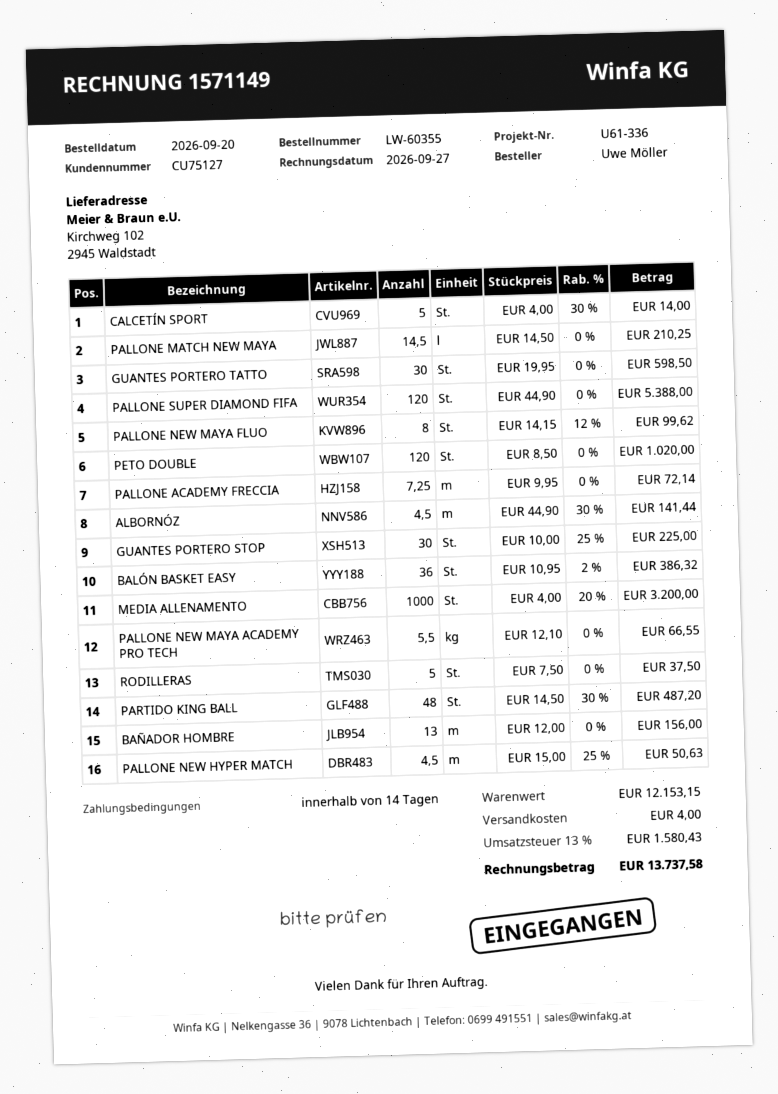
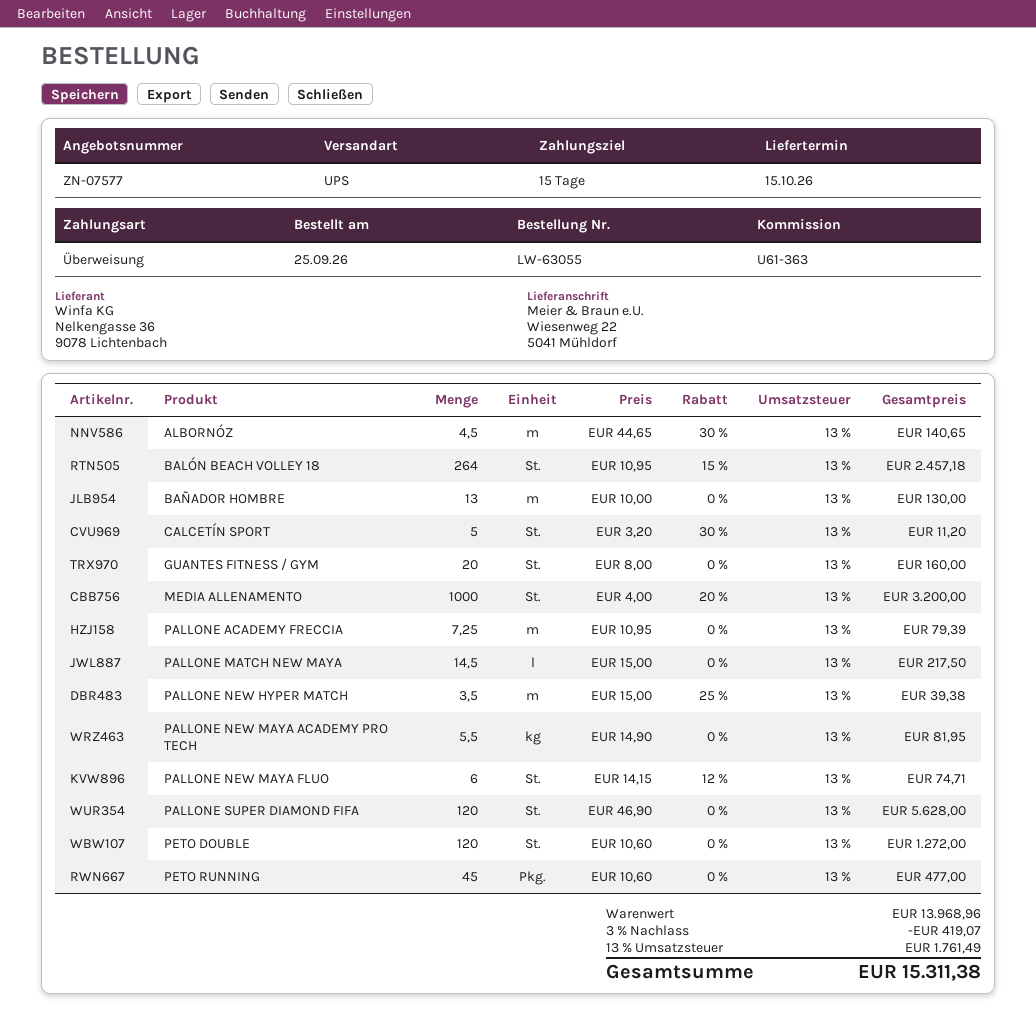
order number: LW-60355 -> LW-63055
order date: 2026-09-20 -> 2026-09-25
payment terms: 14 days -> 15 days
reference: U61-336 -> U61-363
ship to: Kirchweg 102, 2945 Waldstadt -> Wiesenweg 22, 5041 Mühldorf
CALCETÍN SPORT: 5 x 4.00 - 30% = 14.00 -> 5 x 3.20 - 30% = 11.20
PALLONE MATCH NEW MAYA: 14.5 x 14.50 = 210.25 -> 14.5 x 15.00 = 217.50
GUANTES PORTERO TATTO: 30 x 19.95 = 598.50 -> none
PALLONE SUPER DIAMOND FIFA: 120 x 44.90 = 5388.00 -> 120 x 46.90 = 5628.00
PALLONE NEW MAYA FLUO: 8 x 14.15 - 12% = 99.62 -> 6 x 14.15 - 12% = 74.71
PETO DOUBLE: 120 x 8.50 = 1020.00 -> 120 x 10.60 = 1272.00
PALLONE ACADEMY FRECCIA: 7.25 x 9.95 = 72.14 -> 7.25 x 10.95 = 79.39
ALBORNÓZ: 4.5 x 44.90 - 30% = 141.44 -> 4.5 x 44.65 - 30% = 140.65
GUANTES PORTERO STOP: 30 x 10.00 - 25% = 225.00 -> none
BALÓN BASKET EASY: 36 x 10.95 - 2% = 386.32 -> none
PALLONE NEW MAYA ACADEMY PRO TECH: 5.5 x 12.10 = 66.55 -> 5.5 x 14.90 = 81.95
RODILLERAS: 5 x 7.50 = 37.50 -> none
PARTIDO KING BALL: 48 x 14.50 - 30% = 487.20 -> none
BAÑADOR HOMBRE: 13 x 12.00 = 156.00 -> 13 x 10.00 = 130.00
PALLONE NEW HYPER MATCH: 4.5 x 15.00 - 25% = 50.63 -> 3.5 x 15.00 - 25% = 39.38
BALÓN BEACH VOLLEY 18: none -> 264 x 10.95 - 15% = 2457.18
GUANTES FITNESS / GYM: none -> 20 x 8.00 = 160.00
PETO RUNNING: none -> 45 x 10.60 = 477.00
subtotal: 12153.15 -> 13968.96
discount: none -> 3% = 419.07
shipping: 4.00 -> none
tax: 13% = 1580.43 -> 13% = 1761.49
total: 13737.58 -> 15311.38

